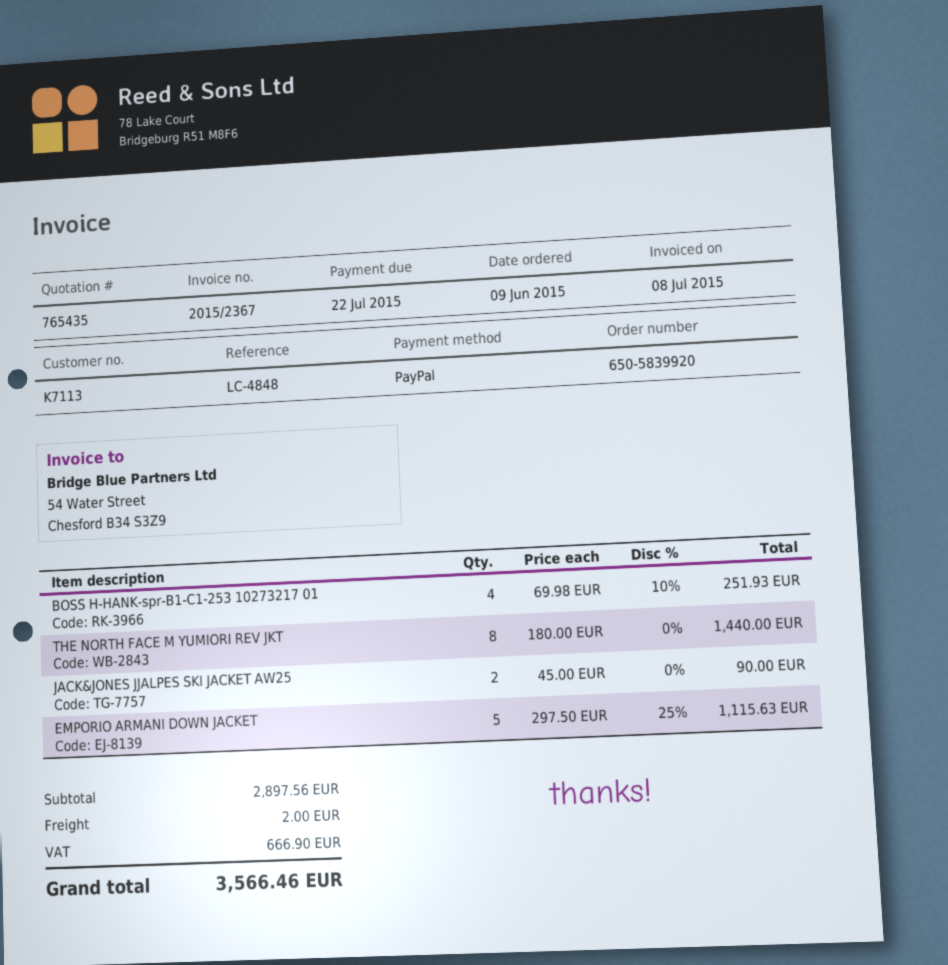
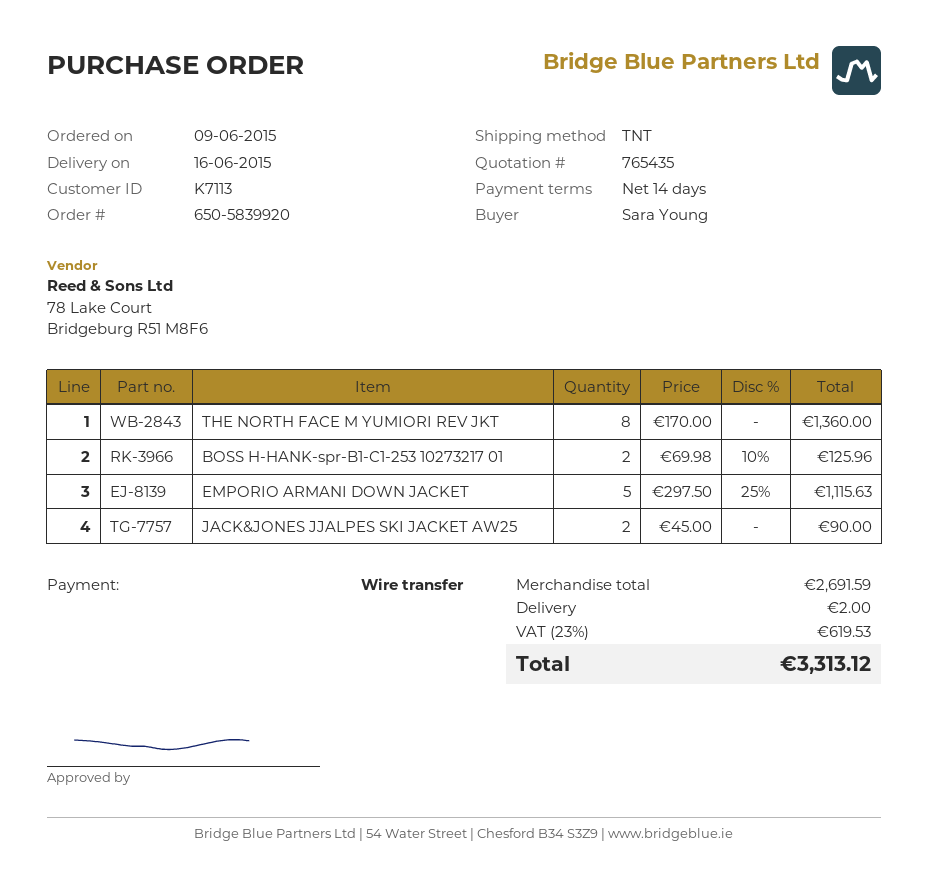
payment method: PayPal -> bank transfer
BOSS H-HANK-spr-B1-C1-253 10273217 01: 4 x 69.98 - 10% = 251.93 -> 2 x 69.98 - 10% = 125.96
THE NORTH FACE M YUMIORI REV JKT: 8 x 180.00 = 1440.00 -> 8 x 170.00 = 1360.00
subtotal: 2897.56 -> 2691.59
tax: 666.90 -> 619.53
total: 3566.46 -> 3313.12

